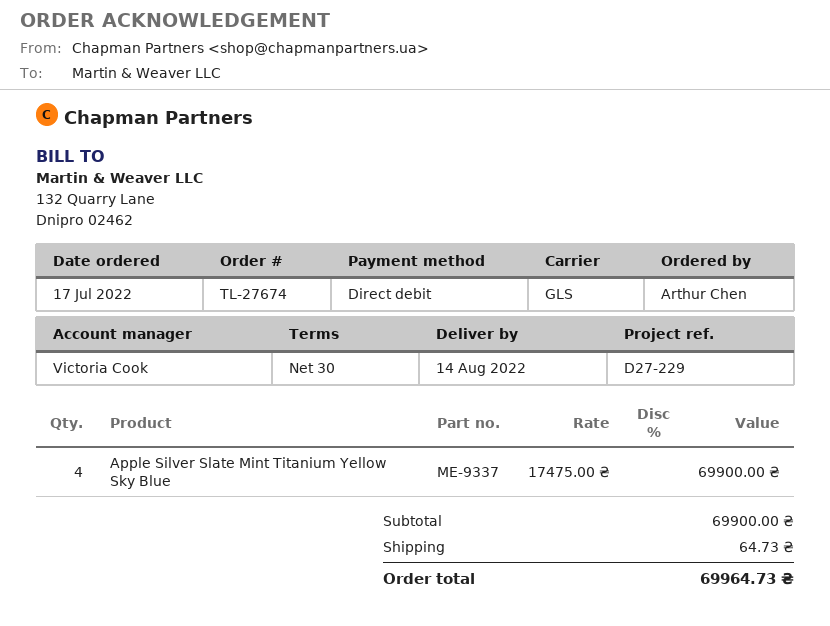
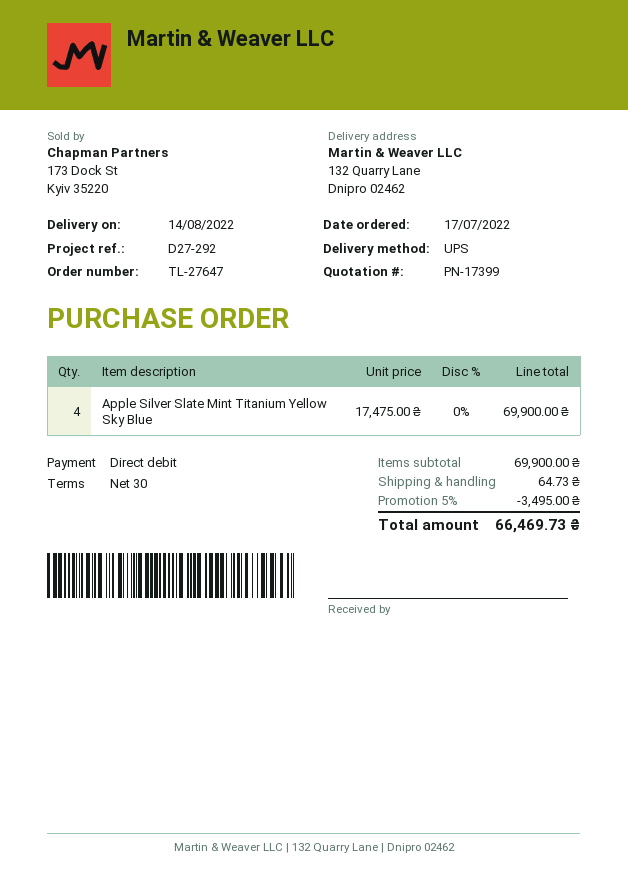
order number: TL-27674 -> TL-27647
reference: D27-229 -> D27-292
shipping method: GLS -> UPS
discount: none -> 5% = 3495.00
total: 69964.73 -> 66469.73

